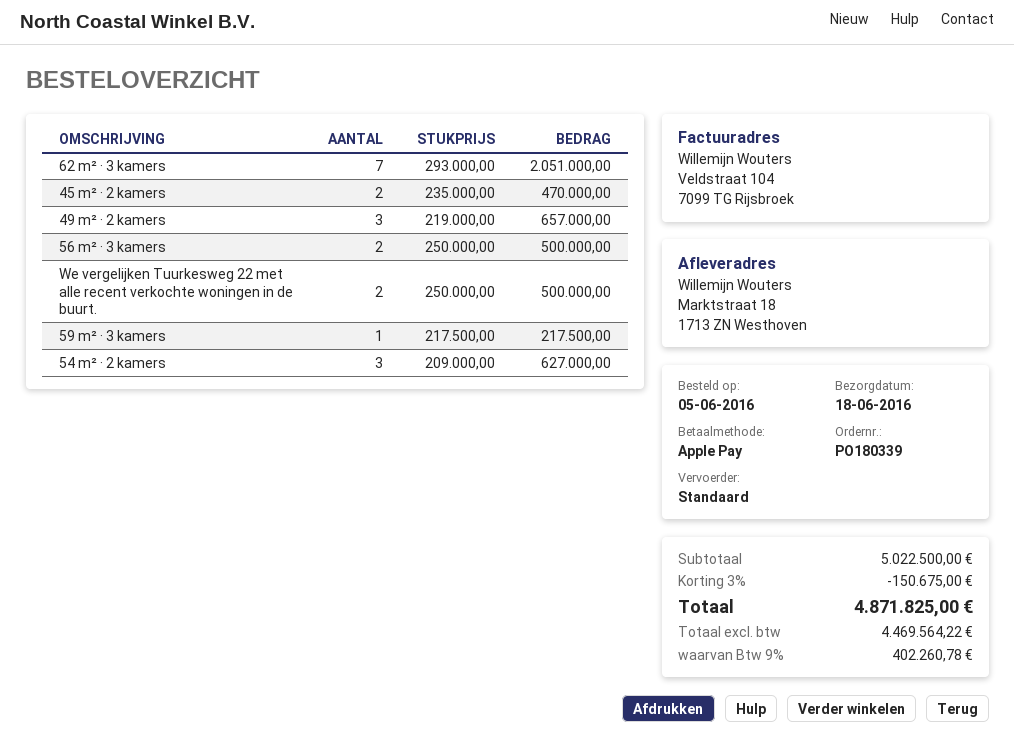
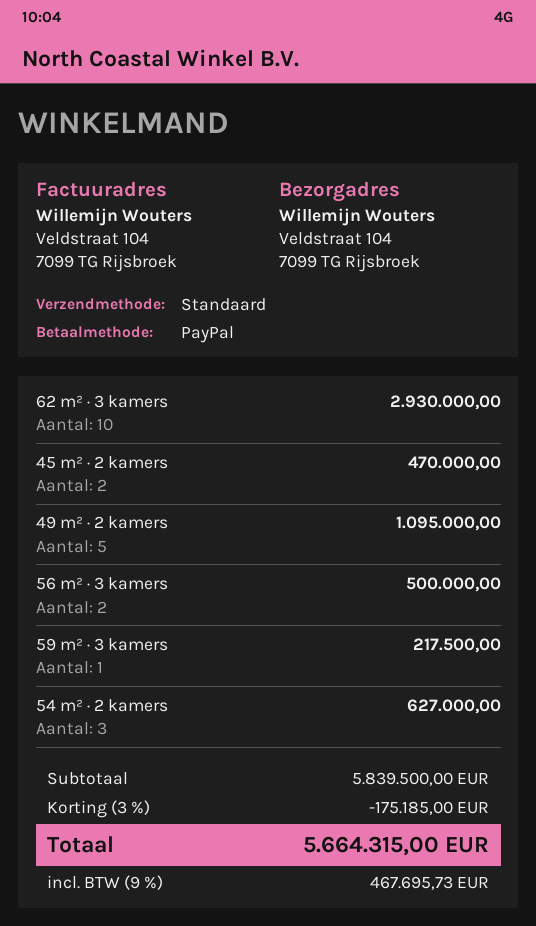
payment method: Apple Pay -> PayPal
ship to: Marktstraat 18, 1713 ZN Westhoven -> Veldstraat 104, 7099 TG Rijsbroek
62 m² · 3 kamers: 7 for 2051000.00 -> 10 for 2930000.00
49 m² · 2 kamers: 3 for 657000.00 -> 5 for 1095000.00
We vergelijken Tuurkesweg 22 met alle recent verkochte woningen in de buurt.: 2 for 500000.00 -> none
subtotal: 5022500.00 -> 5839500.00
discount: 3% = 150675.00 -> 3% = 175185.00
tax: 9% = 402260.78 -> 9% = 467695.73
total: 4871825.00 -> 5664315.00

